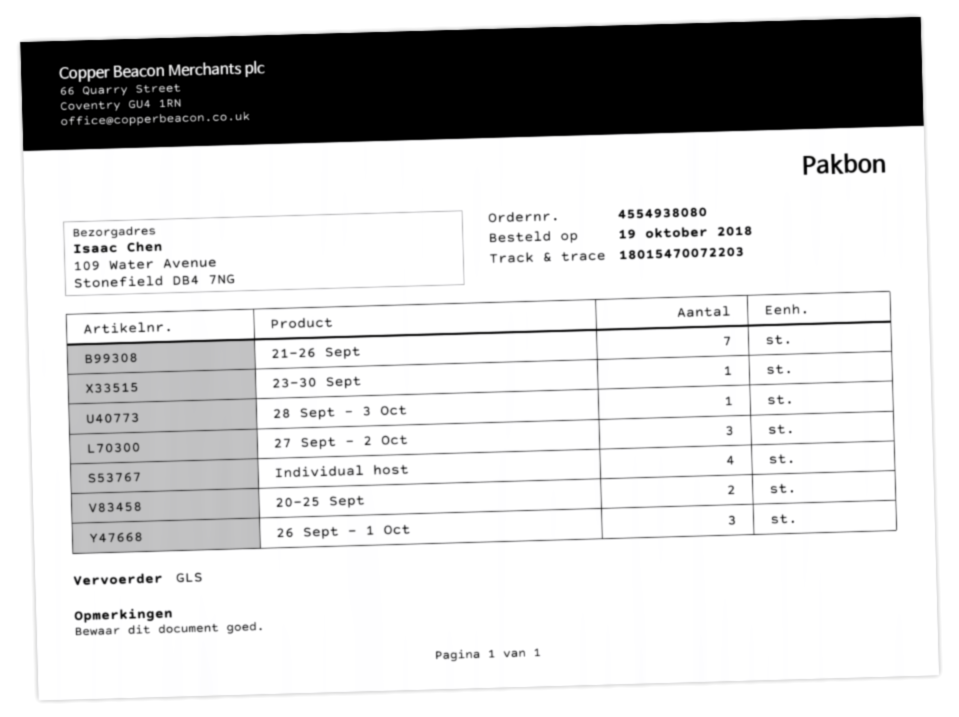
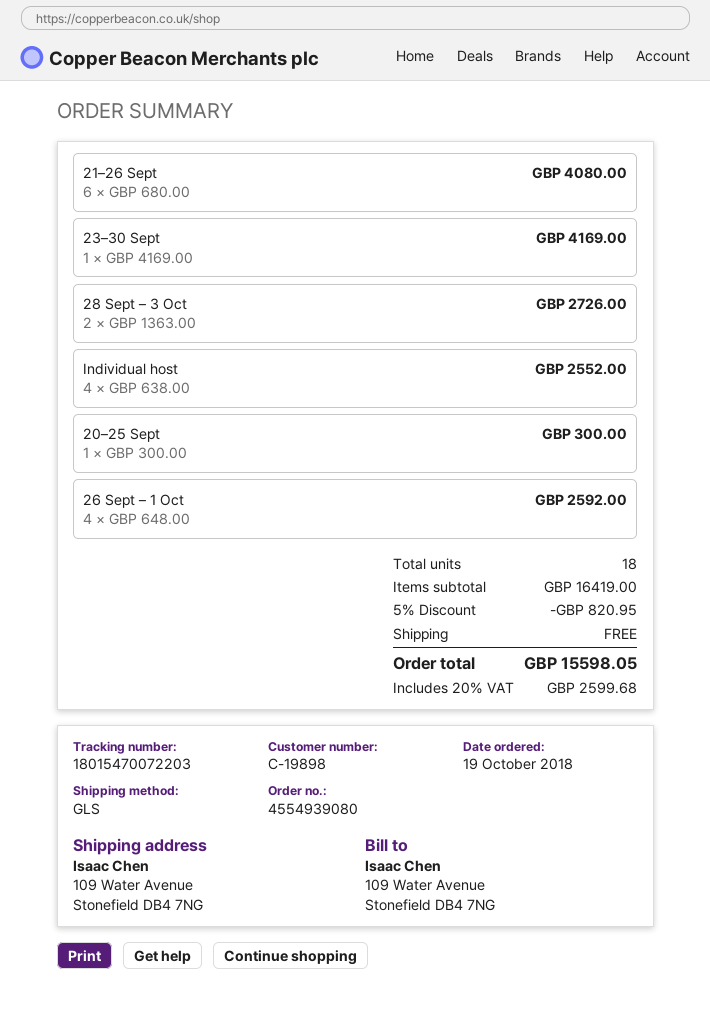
order number: 4554938080 -> 4554939080
21–26 Sept: 7 -> 6
28 Sept – 3 Oct: 1 -> 2
27 Sept – 2 Oct: 3 -> none
20–25 Sept: 2 -> 1
26 Sept – 1 Oct: 3 -> 4

